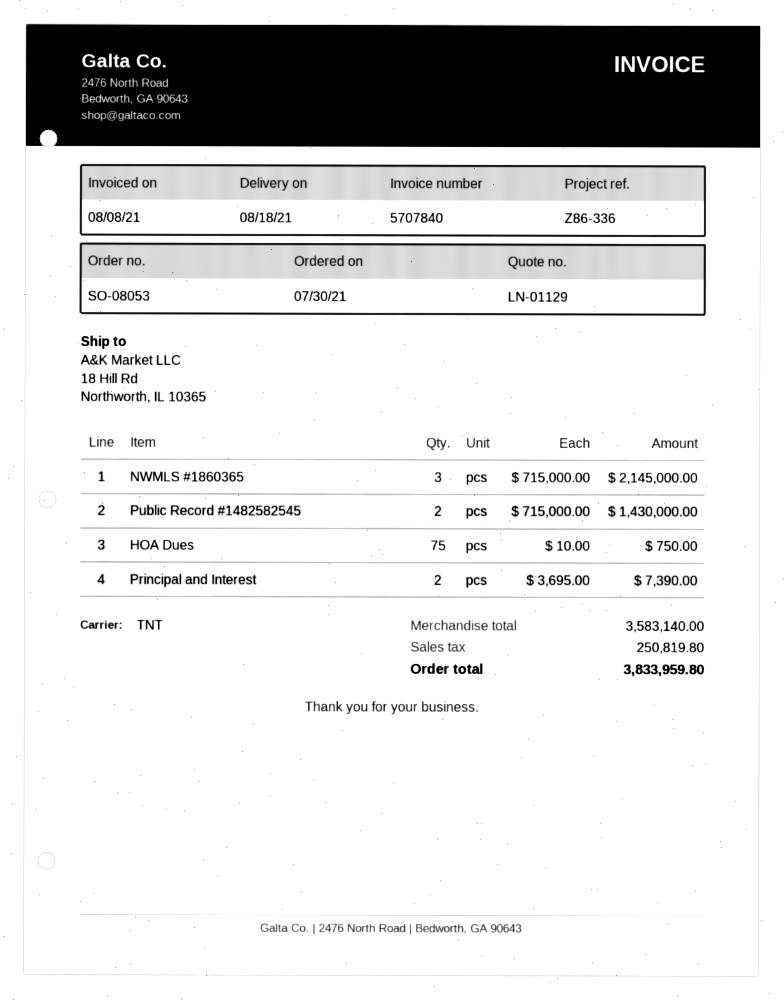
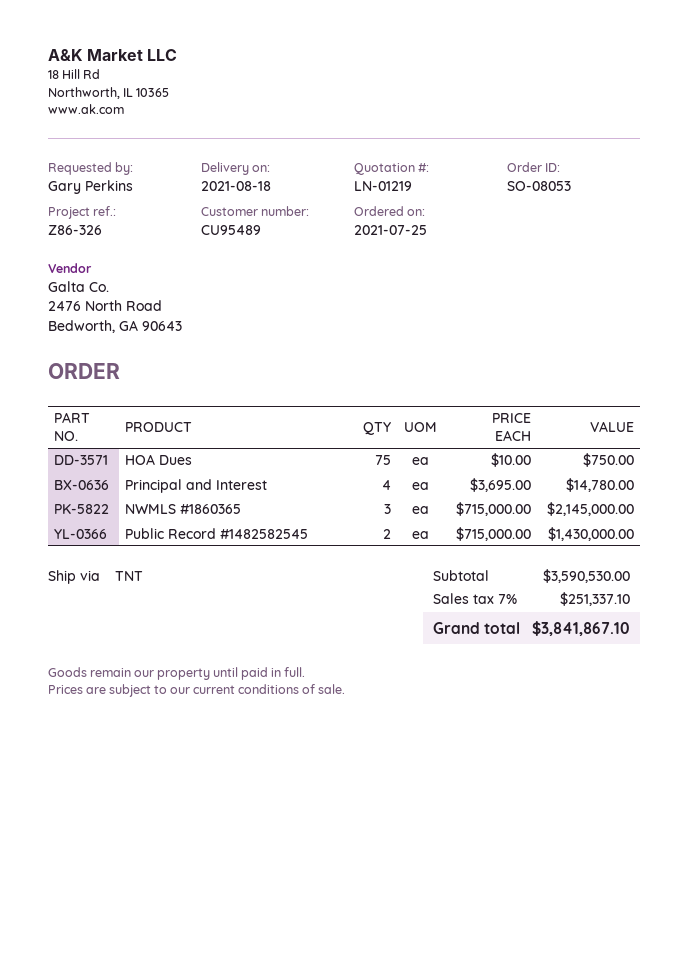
quote number: LN-01129 -> LN-01219
order date: 2021-07-30 -> 2021-07-25
reference: Z86-336 -> Z86-326
Principal and Interest: 2 x 3695.00 = 7390.00 -> 4 x 3695.00 = 14780.00
subtotal: 3583140.00 -> 3590530.00
tax: 250819.80 -> 251337.10
total: 3833959.80 -> 3841867.10

